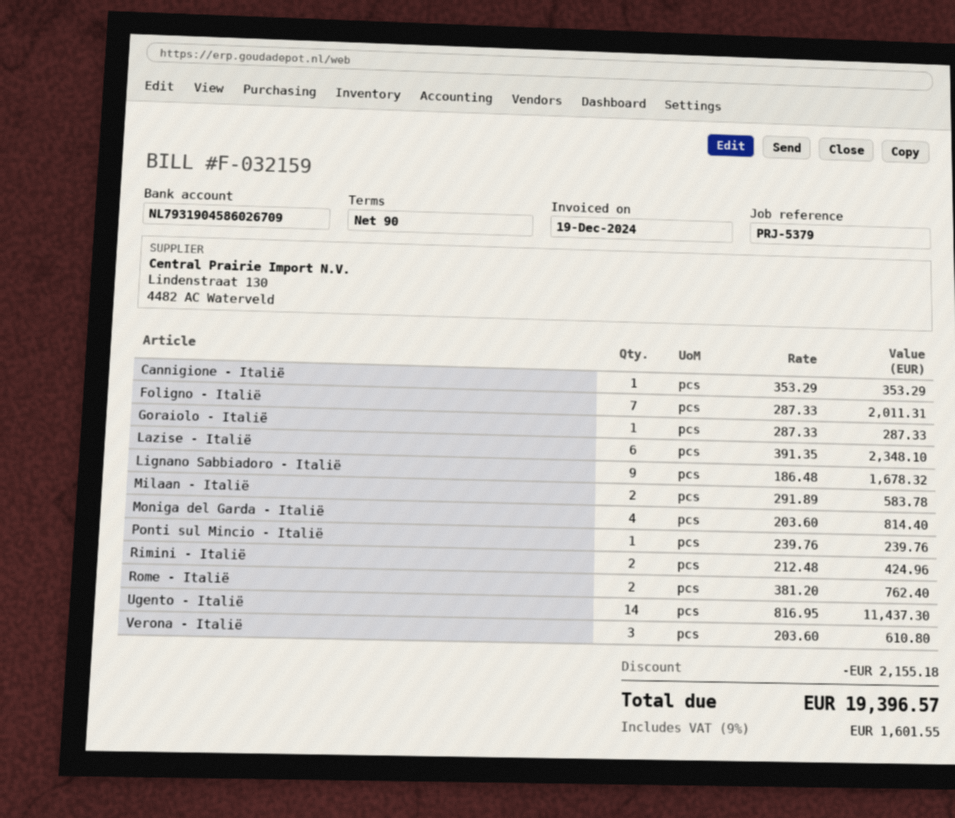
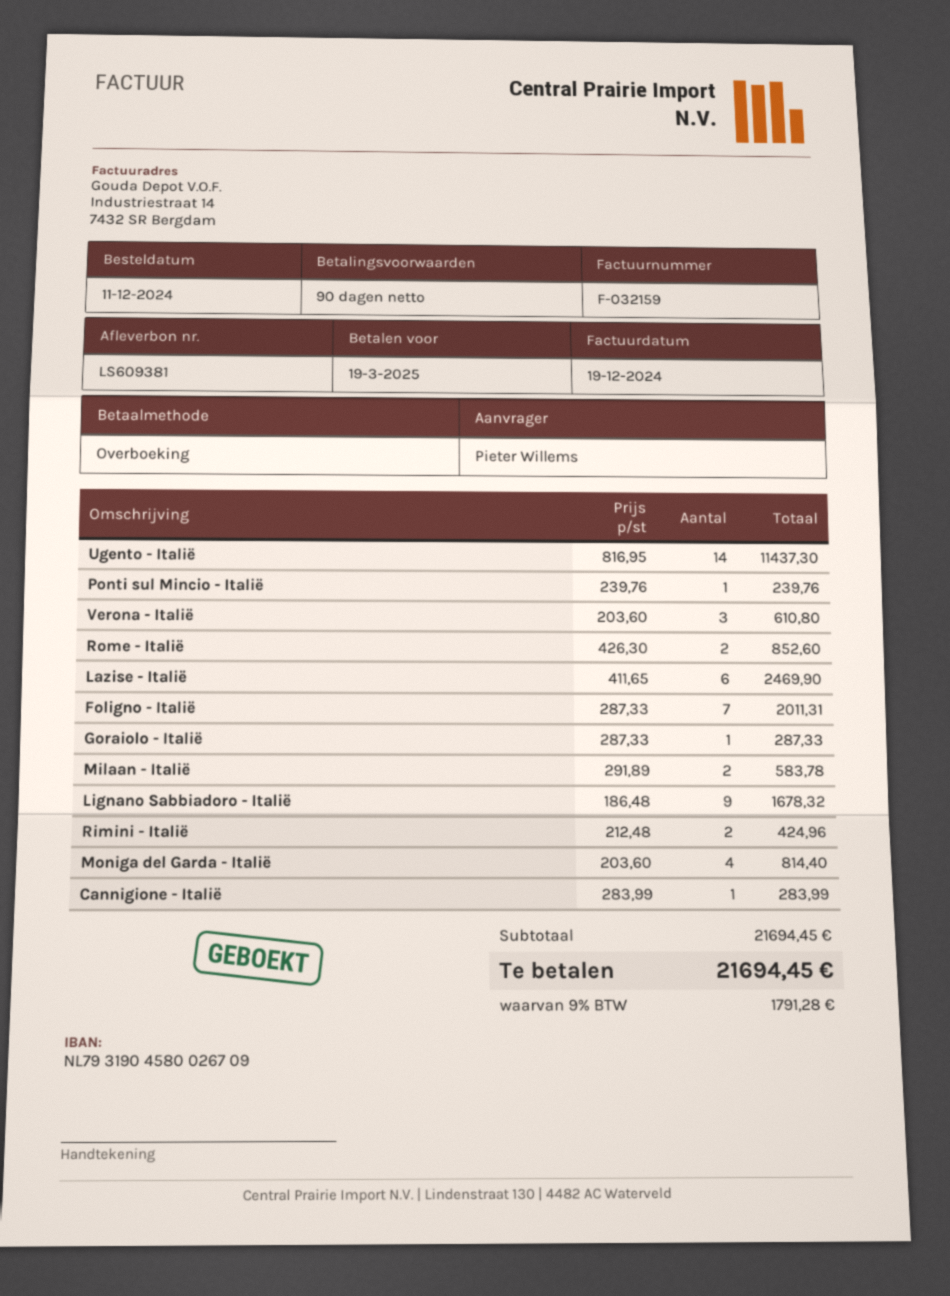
bank account: NL7931904586026709 -> NL7931904580026709
Cannigione - Italië: 1 x 353.29 = 353.29 -> 1 x 283.99 = 283.99
Lazise - Italië: 6 x 391.35 = 2348.10 -> 6 x 411.65 = 2469.90
Rome - Italië: 2 x 381.20 = 762.40 -> 2 x 426.30 = 852.60
discount: 2155.18 -> none
tax: 9% = 1601.55 -> 9% = 1791.28
total: 19396.57 -> 21694.45

